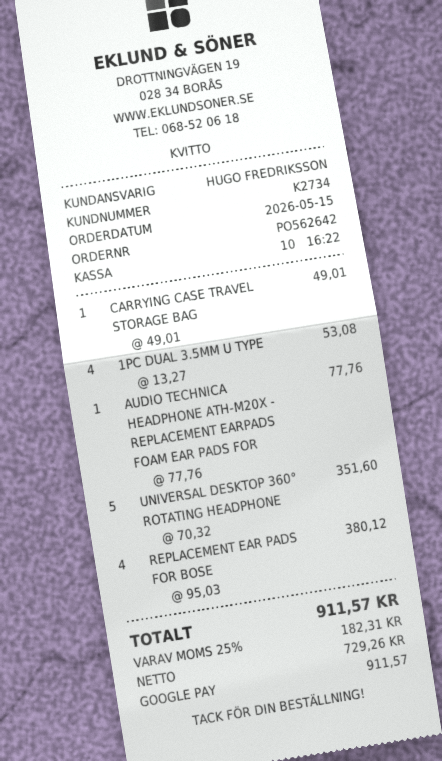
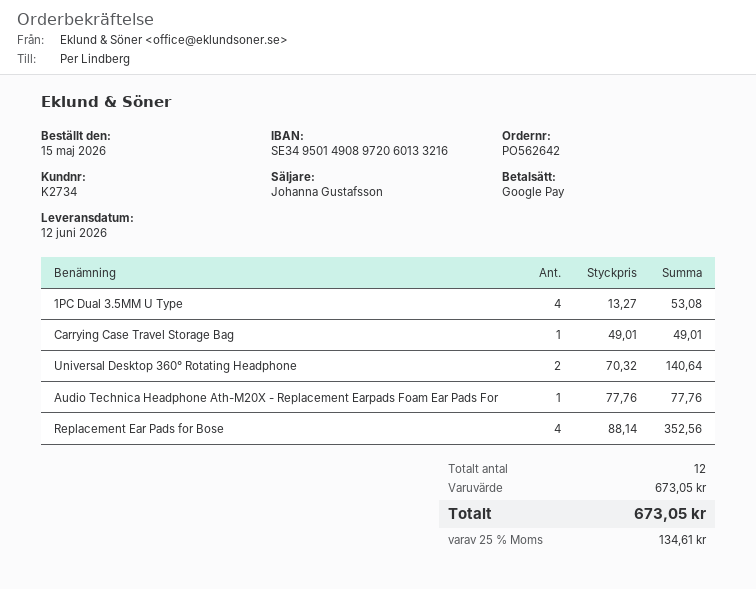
sales rep: HUGO FREDRIKSSON -> Johanna Gustafsson
UNIVERSAL DESKTOP 360° ROTATING HEADPHONE: 5 x 70.32 = 351.60 -> 2 x 70.32 = 140.64
REPLACEMENT EAR PADS FOR BOSE: 4 x 95.03 = 380.12 -> 4 x 88.14 = 352.56
tax: 25% = 182.31 -> 25% = 134.61
total: 911.57 -> 673.05

